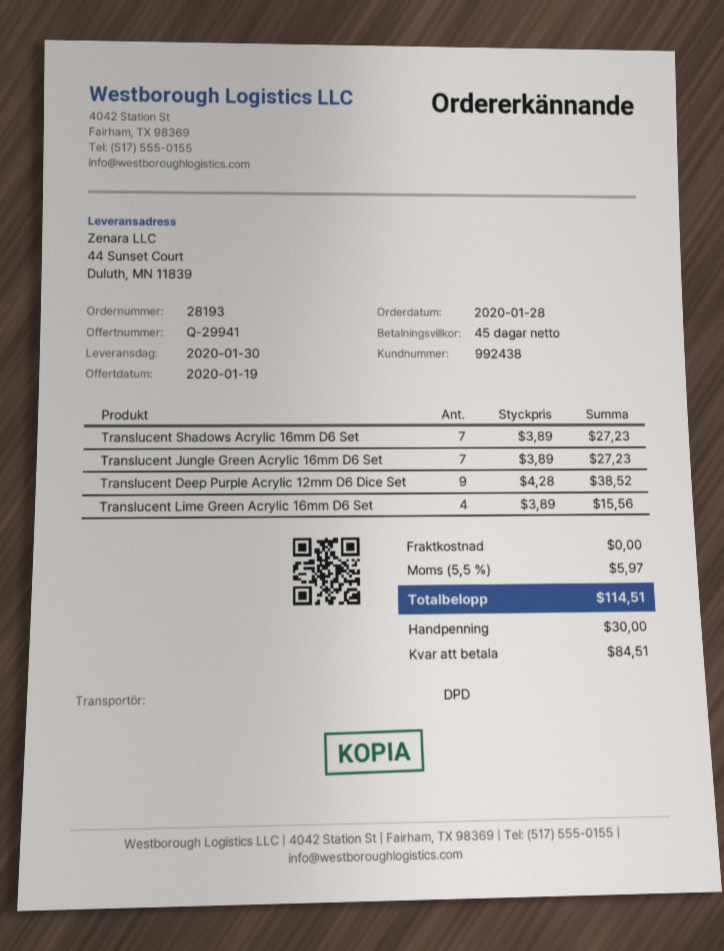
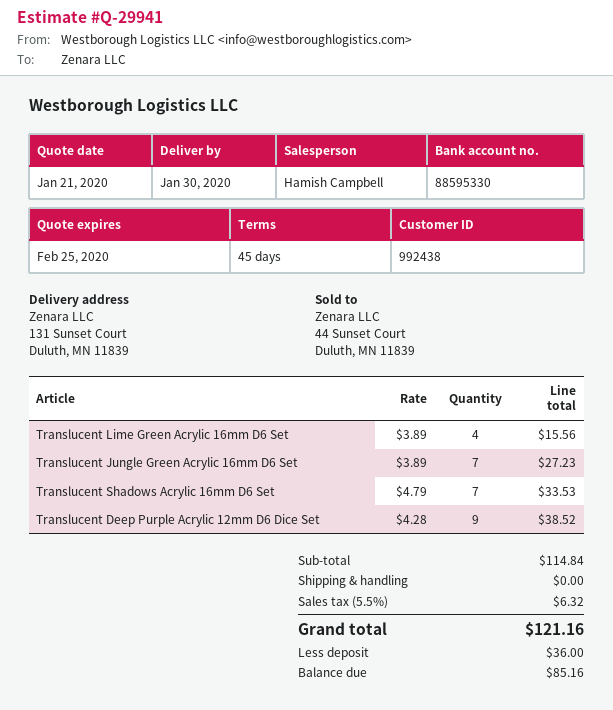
quote date: 2020-01-19 -> 2020-01-21
ship to: 44 Sunset Court, Duluth, MN 11839 -> 131 Sunset Court, Duluth, MN 11839
Translucent Shadows Acrylic 16mm D6 Set: 7 x 3.89 = 27.23 -> 7 x 4.79 = 33.53
tax: 5.5% = 5.97 -> 5.5% = 6.32
total: 114.51 -> 121.16
deposit: 30.00 -> 36.00
balance: 84.51 -> 85.16

